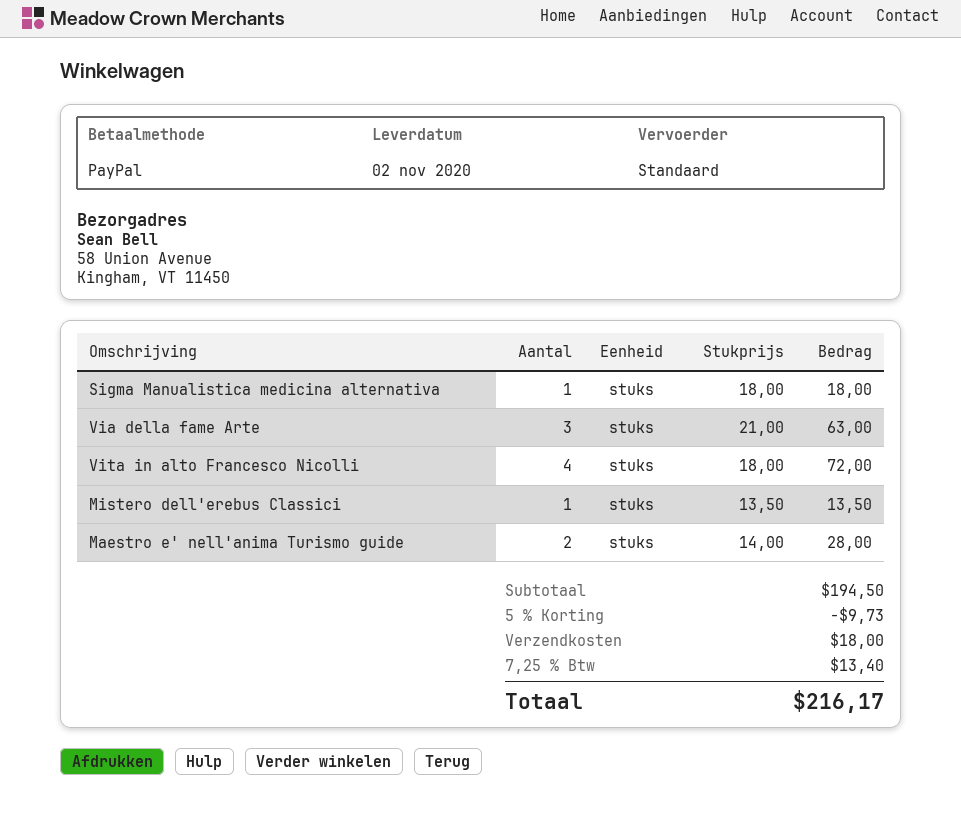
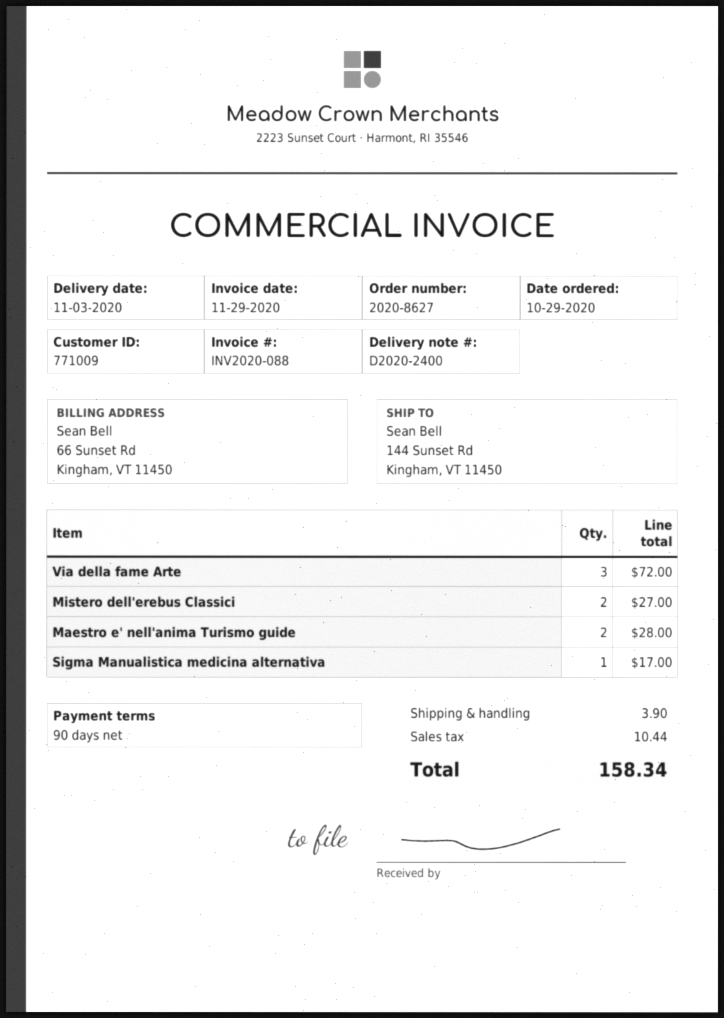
delivery date: 2020-11-02 -> 2020-11-03
ship to: 58 Union Avenue, Kingham, VT 11450 -> 144 Sunset Rd, Kingham, VT 11450
Sigma Manualistica medicina alternativa: 1 for 18.00 -> 1 for 17.00
Via della fame Arte: 3 for 63.00 -> 3 for 72.00
Vita in alto Francesco Nicolli: 4 for 72.00 -> none
Mistero dell'erebus Classici: 1 for 13.50 -> 2 for 27.00
discount: 5% = 9.73 -> none
shipping: 18.00 -> 3.90
tax: 13.40 -> 10.44
total: 216.17 -> 158.34

